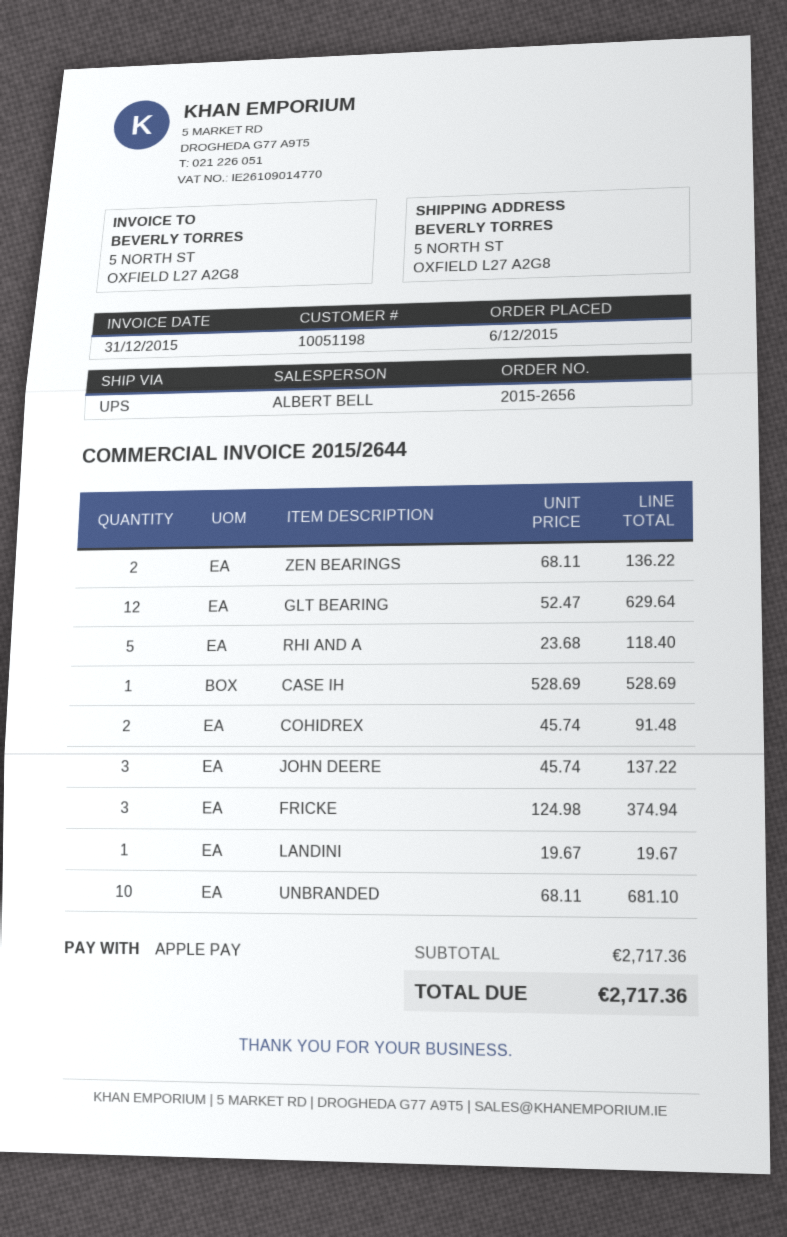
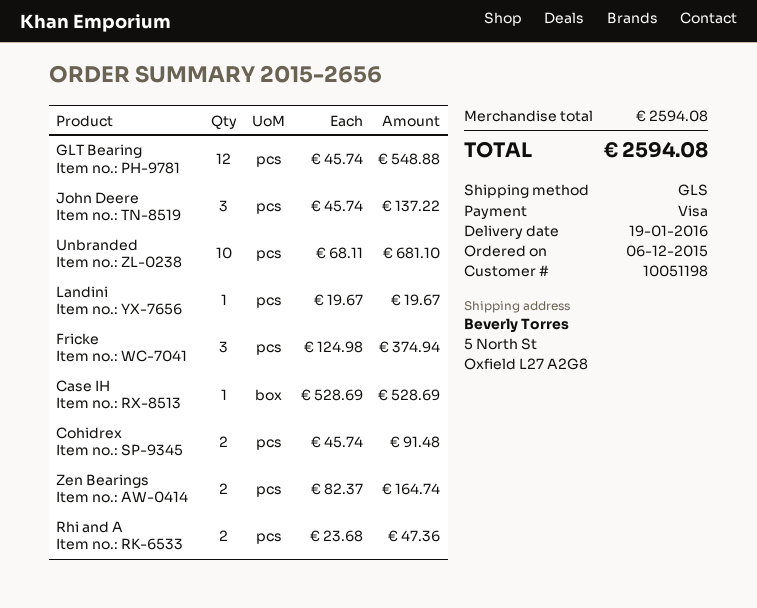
payment method: Apple Pay -> Visa
shipping method: UPS -> GLS
ZEN BEARINGS: 2 x 68.11 = 136.22 -> 2 x 82.37 = 164.74
GLT BEARING: 12 x 52.47 = 629.64 -> 12 x 45.74 = 548.88
RHI AND A: 5 x 23.68 = 118.40 -> 2 x 23.68 = 47.36
subtotal: 2717.36 -> 2594.08
total: 2717.36 -> 2594.08

